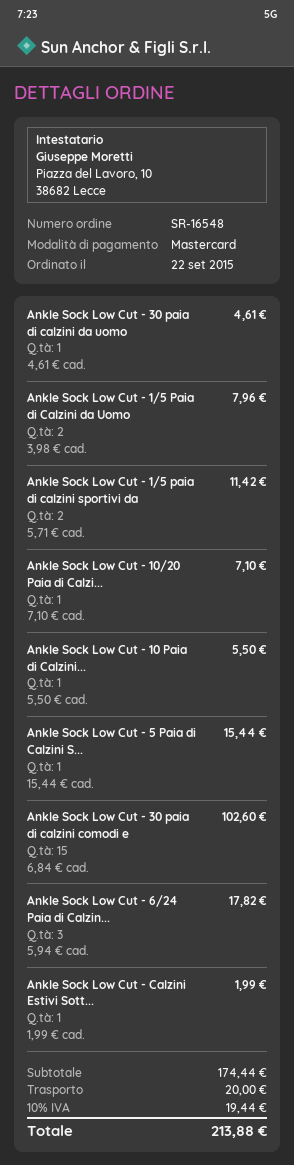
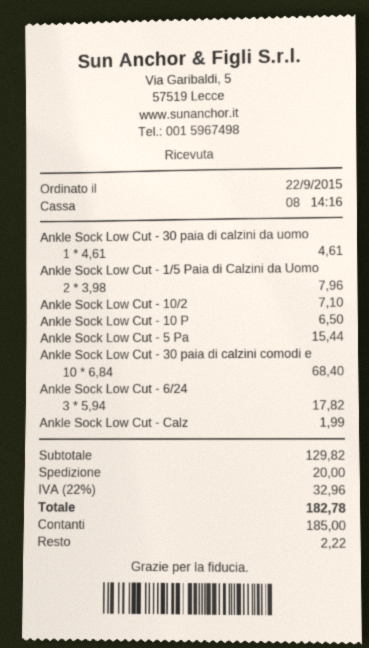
payment method: Mastercard -> cash
Ankle Sock Low Cut - 1/5 paia di calzini sportivi da: 2 x 5.71 = 11.42 -> none
Ankle Sock Low Cut - 10 Paia di Calzini...: 1 x 5.50 = 5.50 -> 1 x 6.50 = 6.50
Ankle Sock Low Cut - 30 paia di calzini comodi e: 15 x 6.84 = 102.60 -> 10 x 6.84 = 68.40
subtotal: 174.44 -> 129.82
tax: 10% = 19.44 -> 22% = 32.96
total: 213.88 -> 182.78

